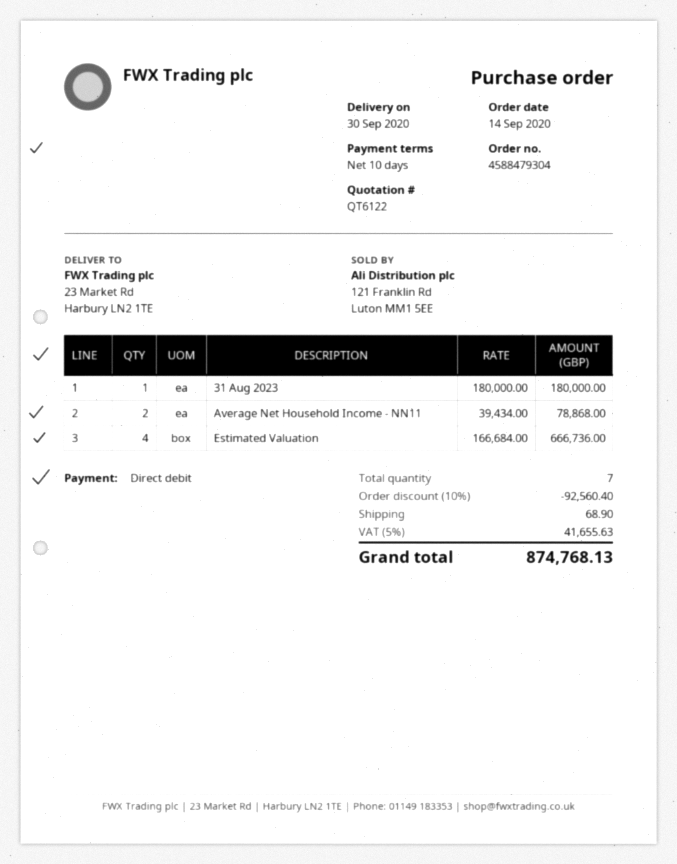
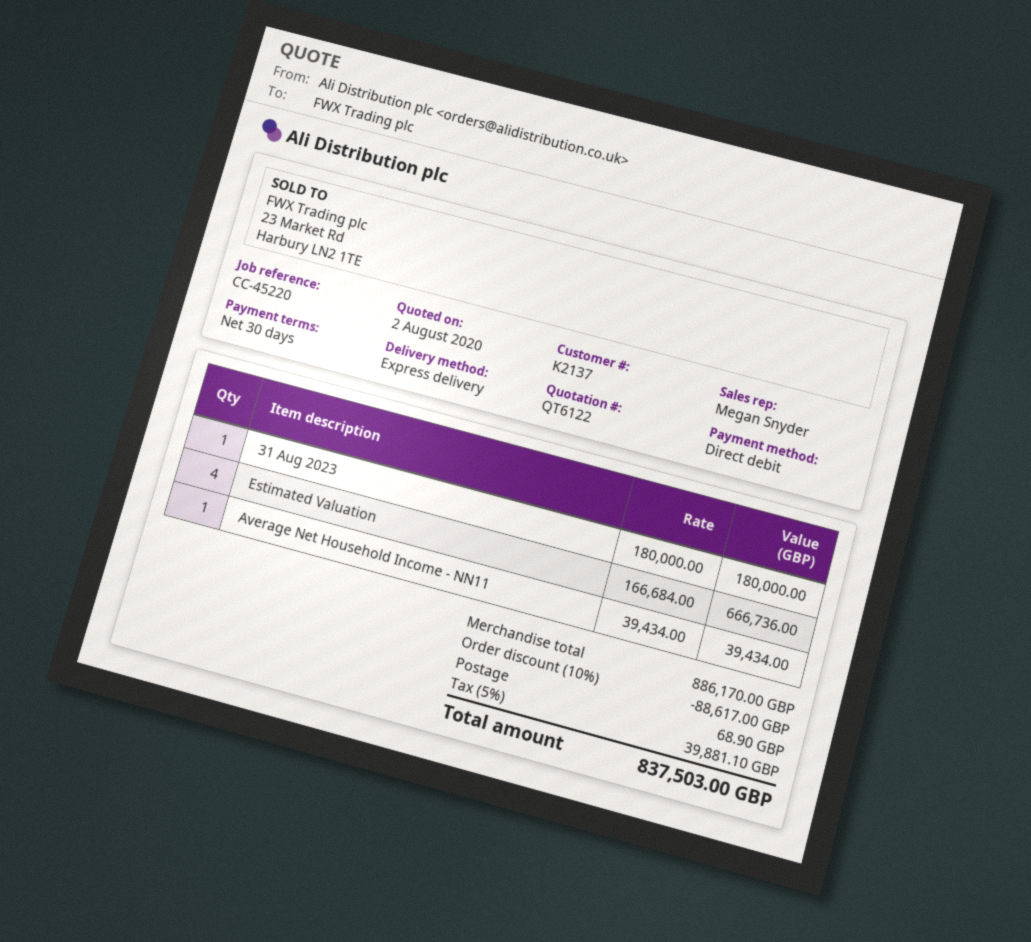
payment terms: 10 days -> 30 days
Average Net Household Income - NN11: 2 x 39434.00 = 78868.00 -> 1 x 39434.00 = 39434.00
discount: 10% = 92560.40 -> 10% = 88617.00
tax: 5% = 41655.63 -> 5% = 39881.10
total: 874768.13 -> 837503.00

